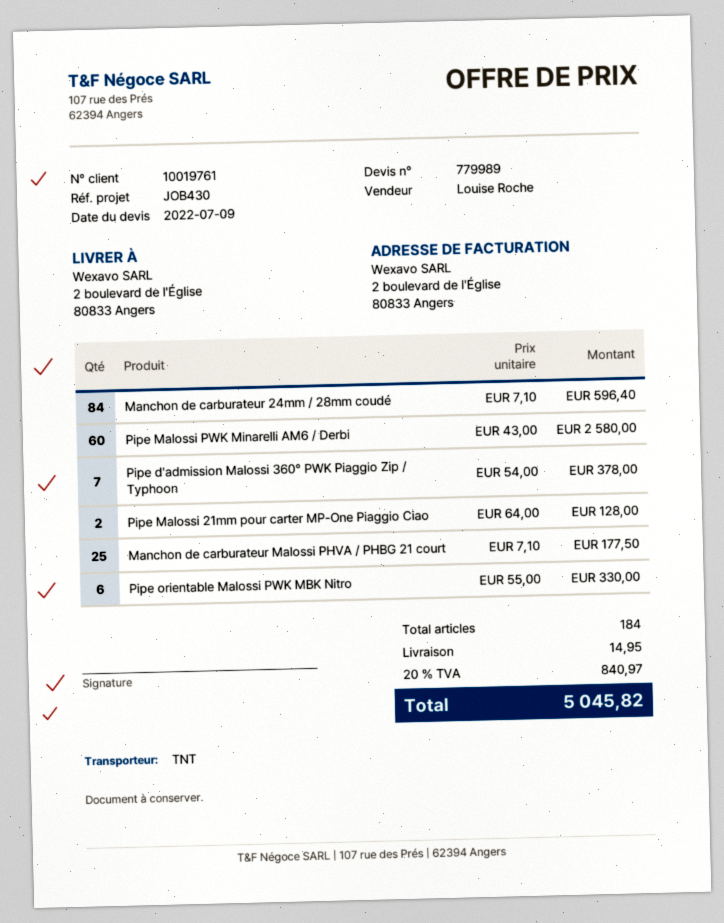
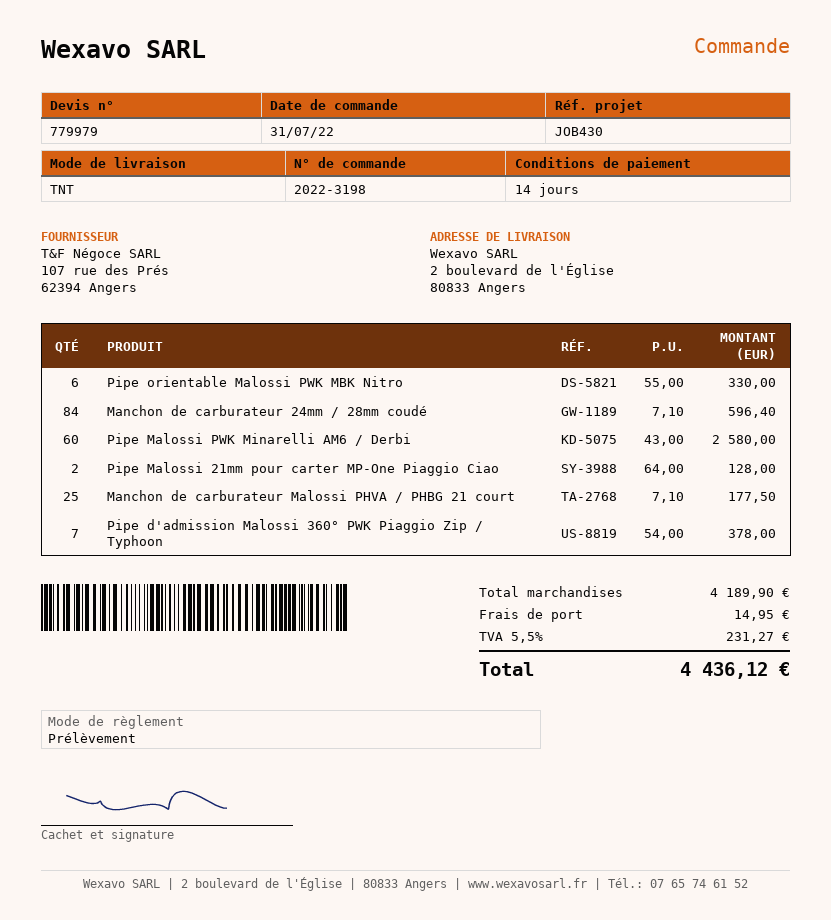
quote number: 779989 -> 779979
tax: 20% = 840.97 -> 5.5% = 231.27
total: 5045.82 -> 4436.12

